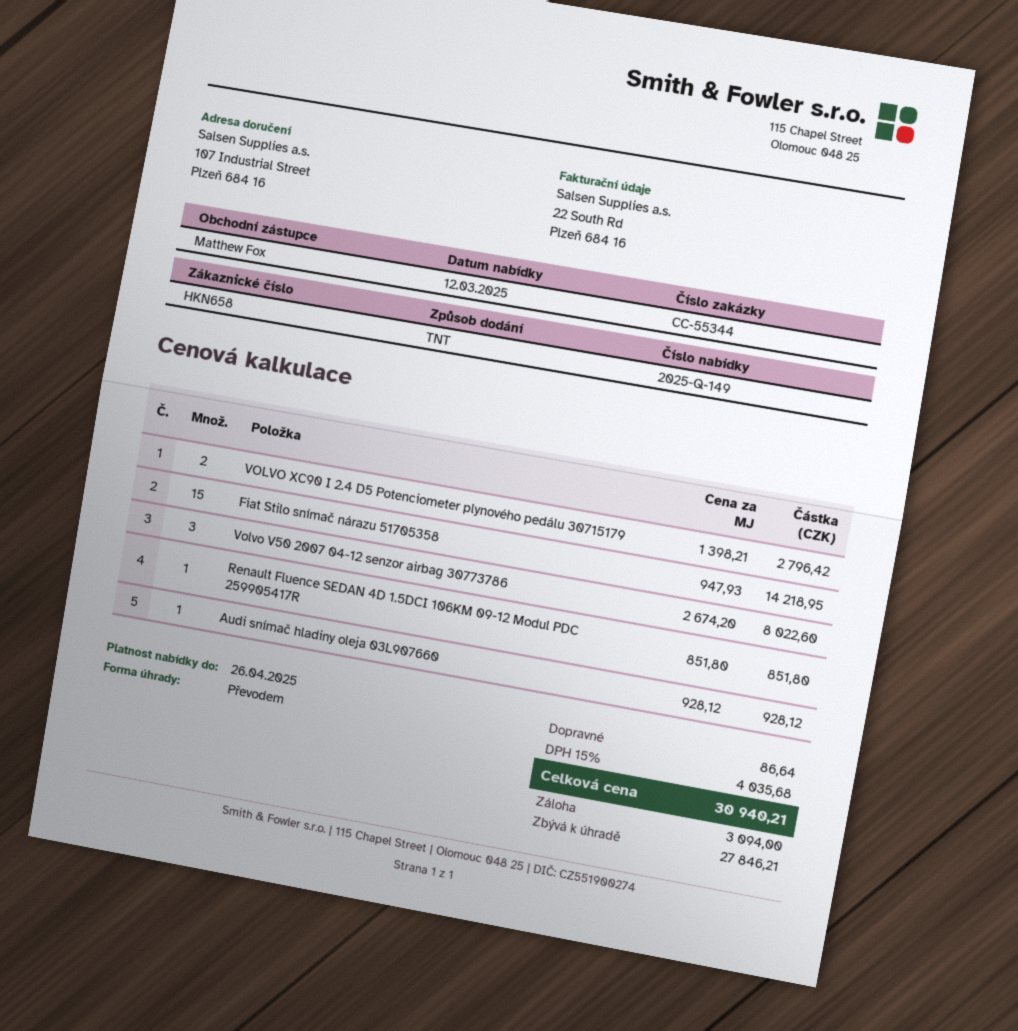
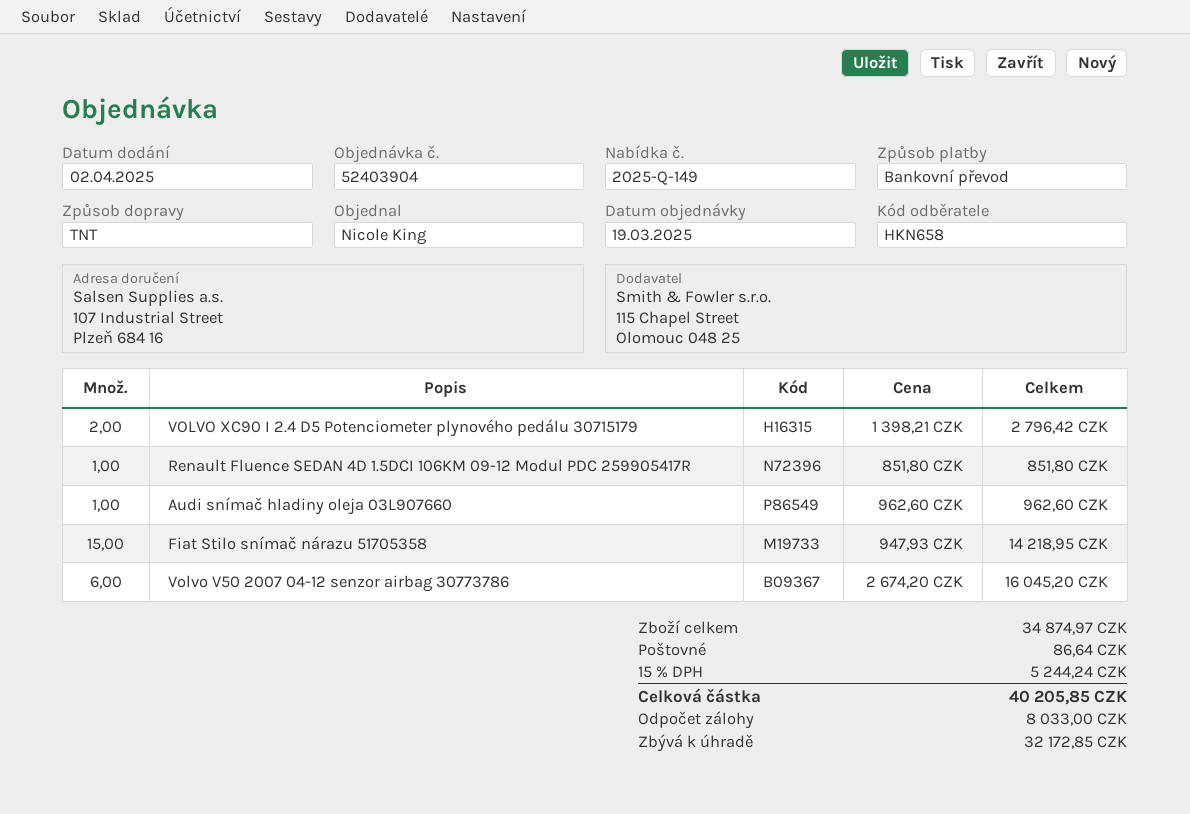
Volvo V50 2007 04-12 senzor airbag 30773786: 3 x 2674.20 = 8022.60 -> 6 x 2674.20 = 16045.20
Audi snímač hladiny oleja 03L907660: 1 x 928.12 = 928.12 -> 1 x 962.60 = 962.60
tax: 15% = 4035.68 -> 15% = 5244.24
total: 30940.21 -> 40205.85
deposit: 3094.00 -> 8033.00
balance: 27846.21 -> 32172.85

